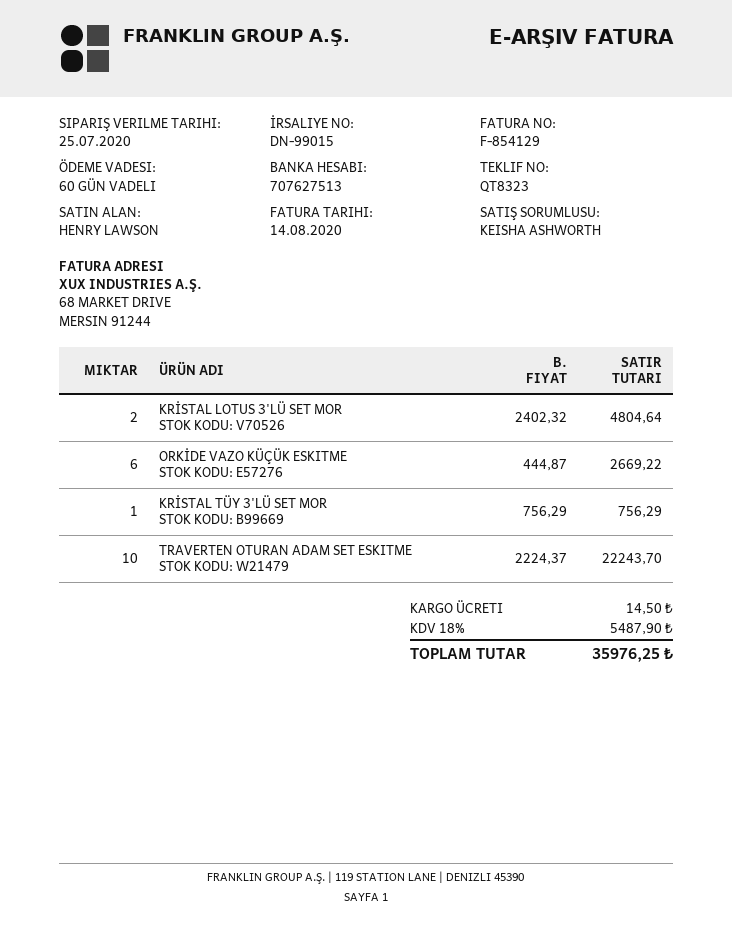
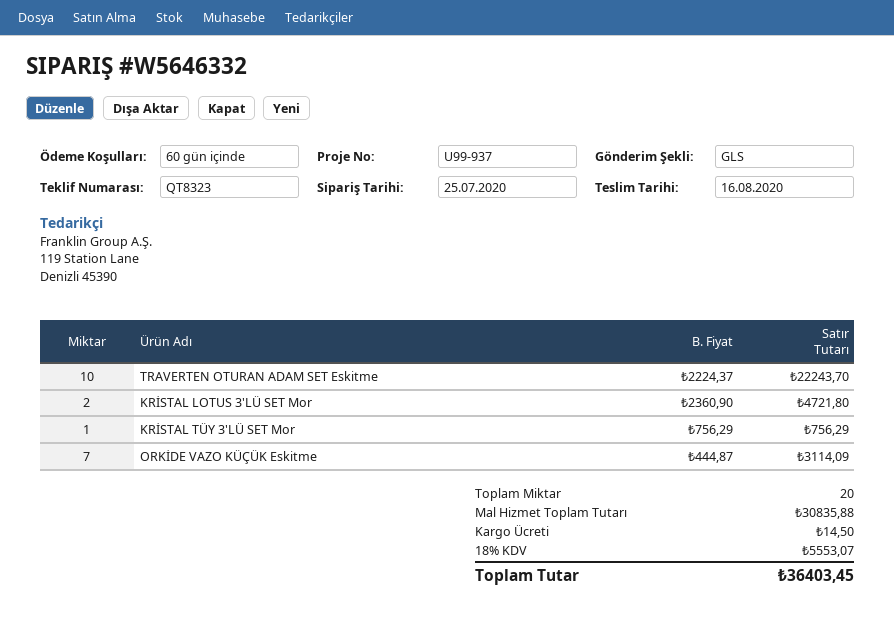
KRİSTAL LOTUS 3'LÜ SET MOR: 2 x 2402.32 = 4804.64 -> 2 x 2360.90 = 4721.80
ORKİDE VAZO KÜÇÜK ESKITME: 6 x 444.87 = 2669.22 -> 7 x 444.87 = 3114.09
tax: 18% = 5487.90 -> 18% = 5553.07
total: 35976.25 -> 36403.45

